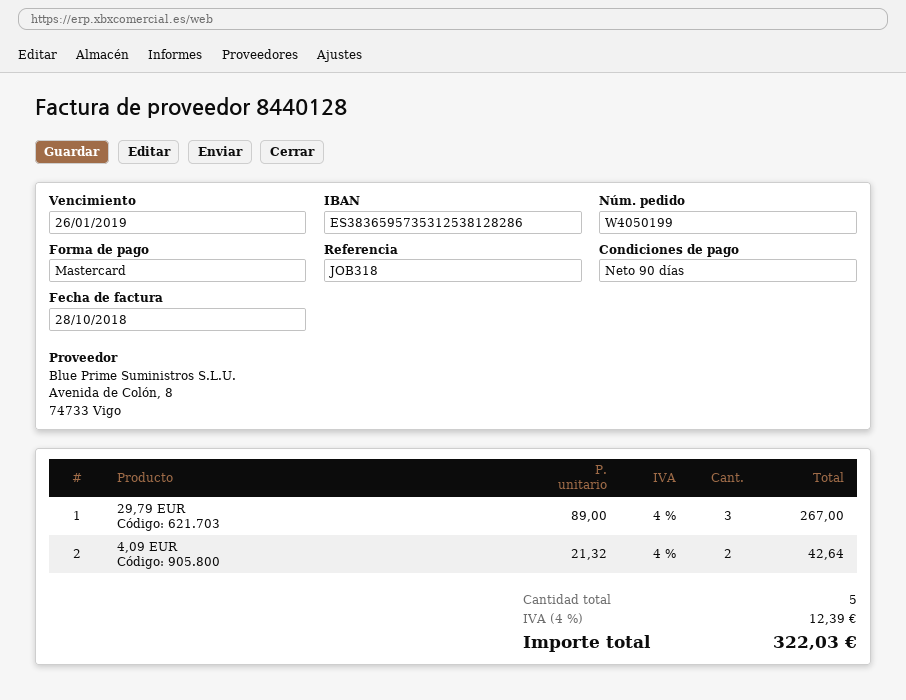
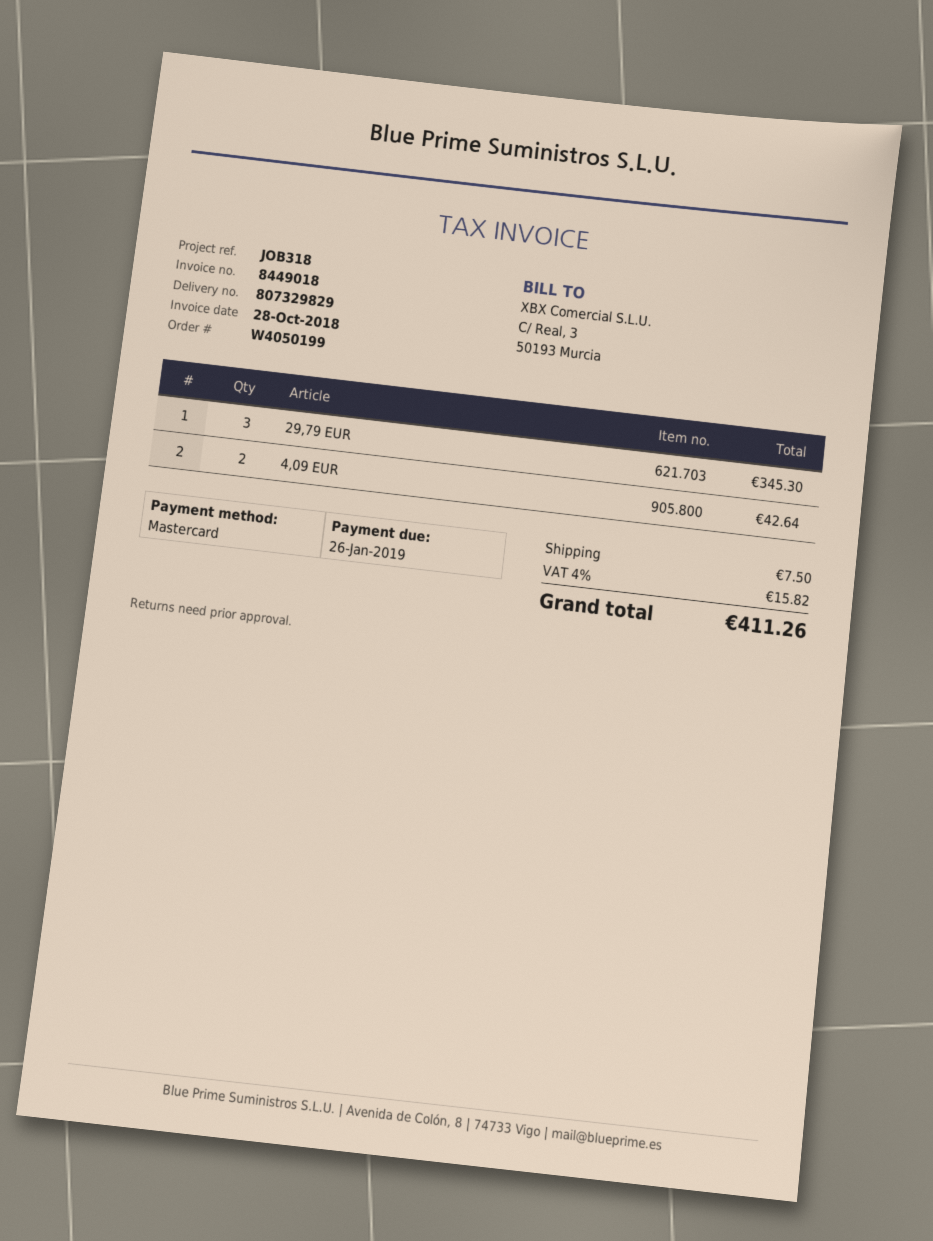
invoice number: 8440128 -> 8449018
29,79 EUR: 3 for 267.00 -> 3 for 345.30
shipping: none -> 7.50
tax: 4% = 12.39 -> 4% = 15.82
total: 322.03 -> 411.26

